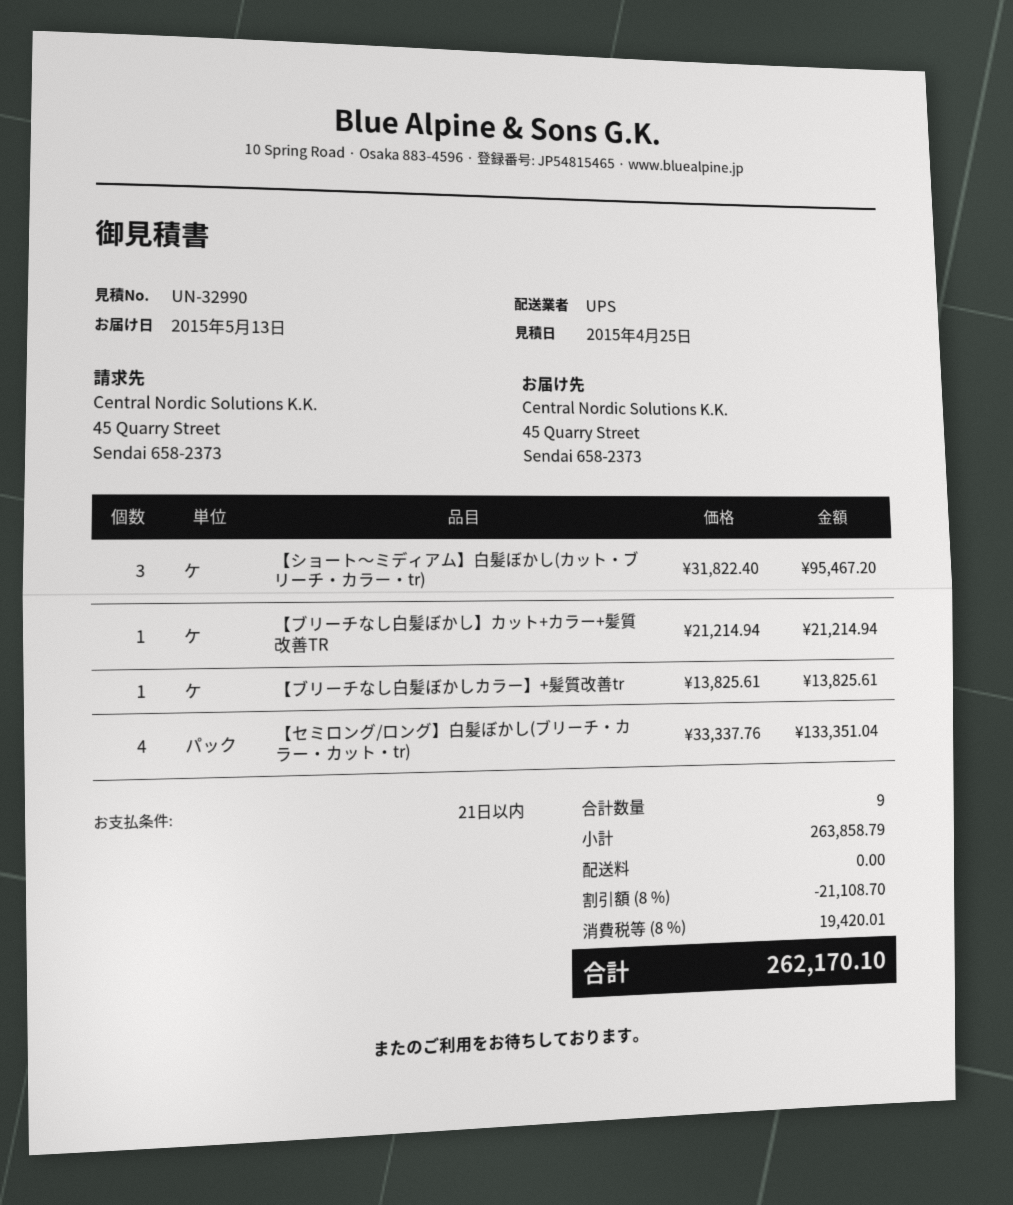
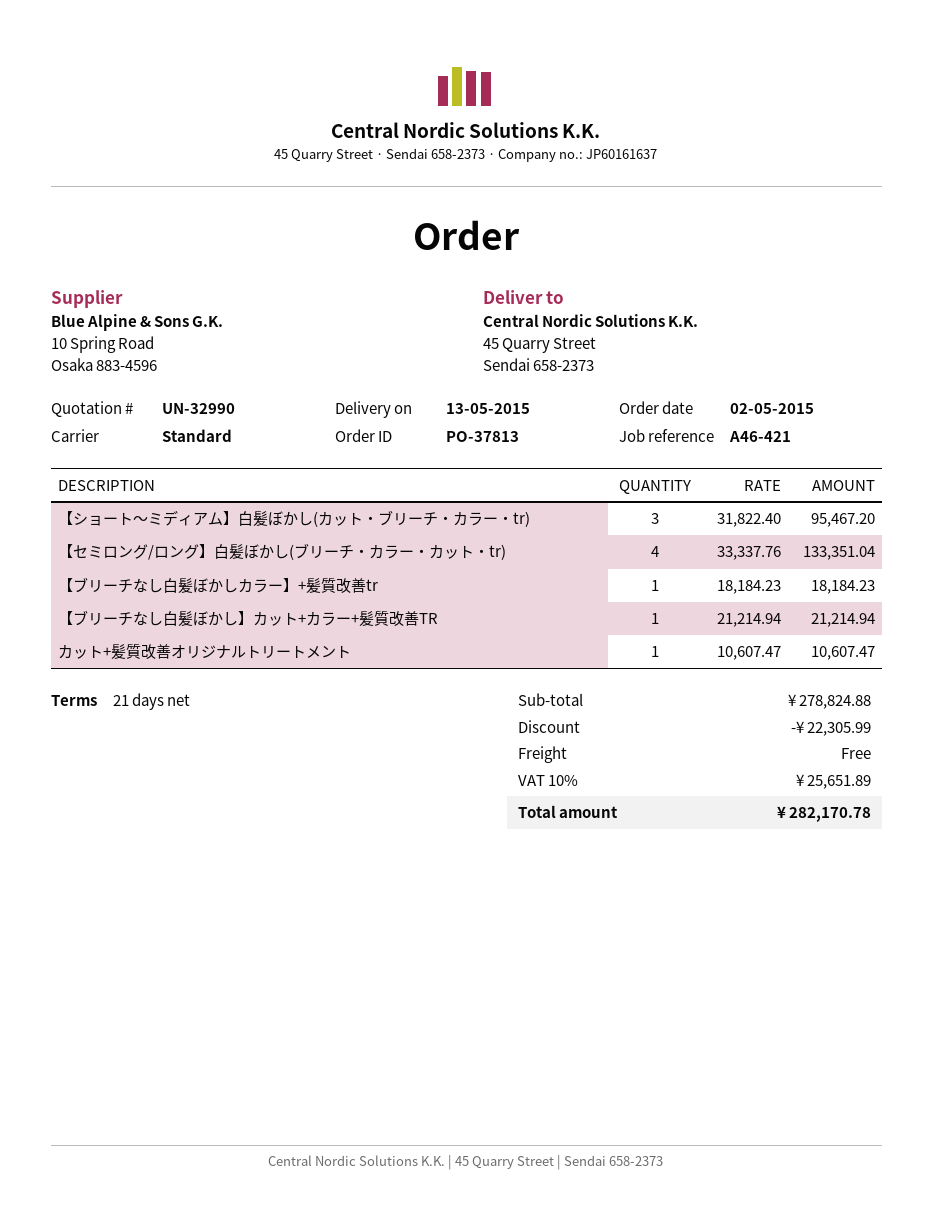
shipping method: UPS -> standard
【ブリーチなし白髪ぼかしカラー】+髪質改善tr: 1 x 13825.61 = 13825.61 -> 1 x 18184.23 = 18184.23
カット+髪質改善オリジナルトリートメント: none -> 1 x 10607.47 = 10607.47
subtotal: 263858.79 -> 278824.88
discount: 21108.70 -> 22305.99
tax: 8% = 19420.01 -> 10% = 25651.89
total: 262170.10 -> 282170.78

